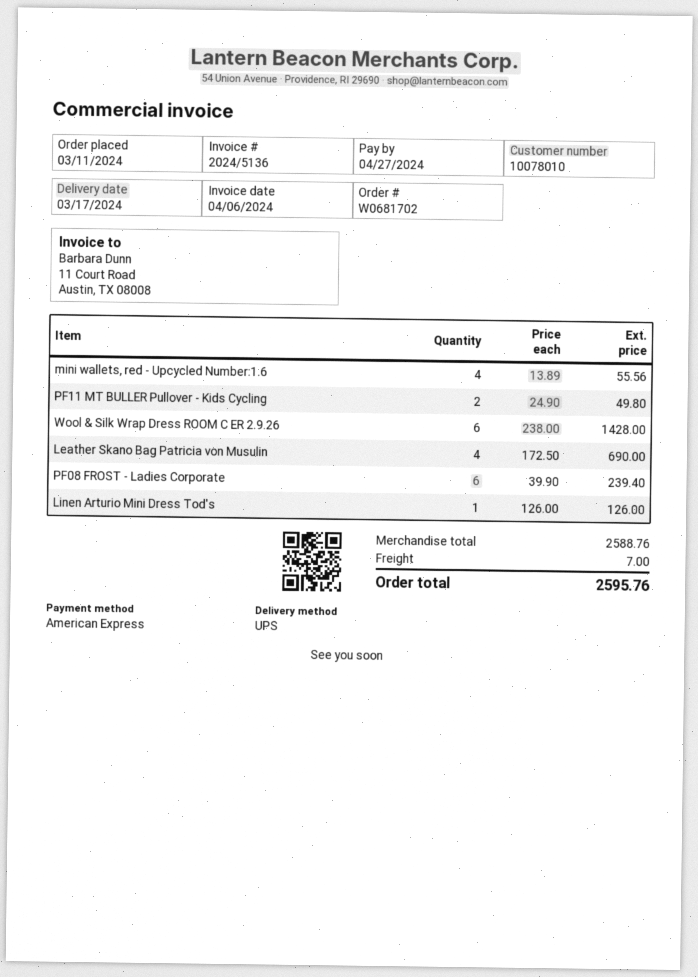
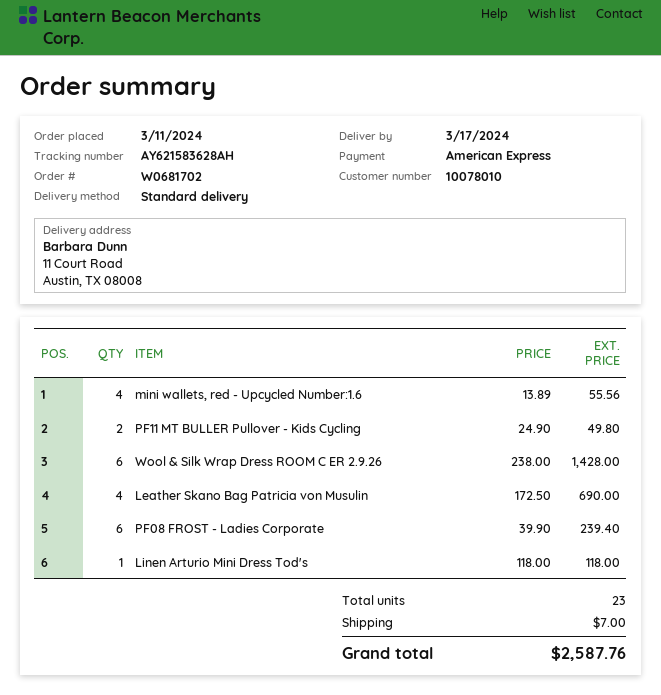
shipping method: UPS -> standard
Linen Arturio Mini Dress Tod's: 1 x 126.00 = 126.00 -> 1 x 118.00 = 118.00
total: 2595.76 -> 2587.76

